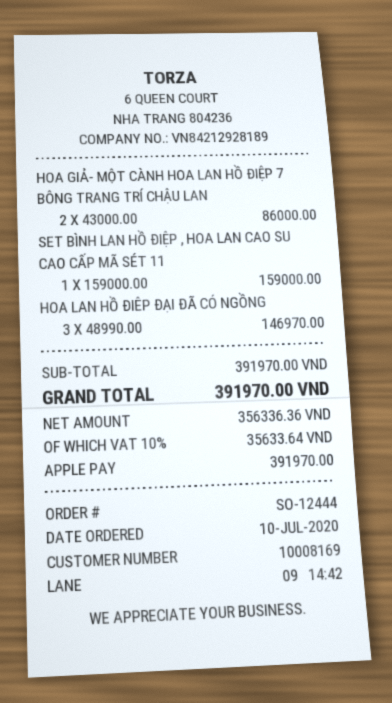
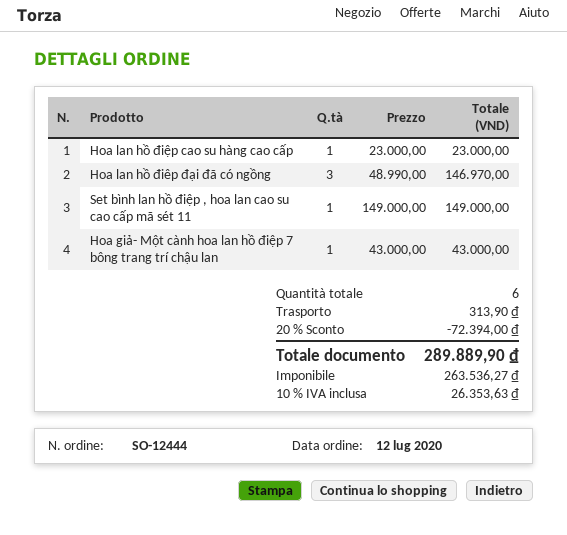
order date: 2020-07-10 -> 2020-07-12
HOA GIẢ- MỘT CÀNH HOA LAN HỒ ĐIỆP 7 BÔNG TRANG TRÍ CHẬU LAN: 2 x 43000.00 = 86000.00 -> 1 x 43000.00 = 43000.00
SET BÌNH LAN HỒ ĐIỆP , HOA LAN CAO SU CAO CẤP MÃ SÉT 11: 1 x 159000.00 = 159000.00 -> 1 x 149000.00 = 149000.00
Hoa lan hồ điệp cao su hàng cao cấp: none -> 1 x 23000.00 = 23000.00
discount: none -> 20% = 72394.00
shipping: none -> 313.90
net: 356336.36 -> 263536.27
tax: 10% = 35633.64 -> 10% = 26353.63
total: 391970.00 -> 289889.90

